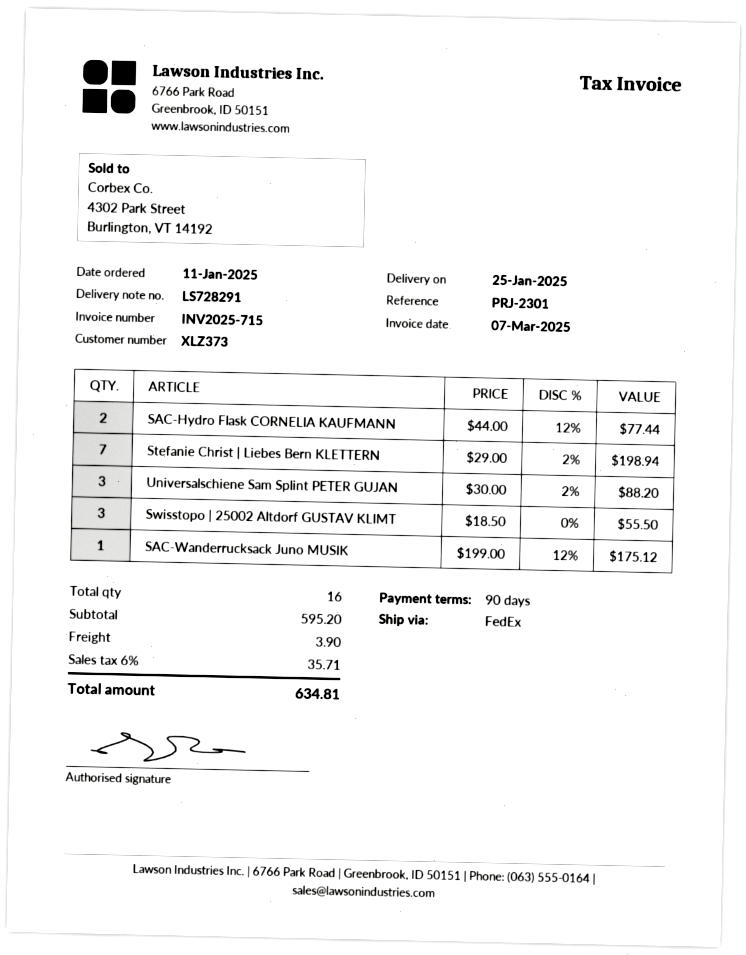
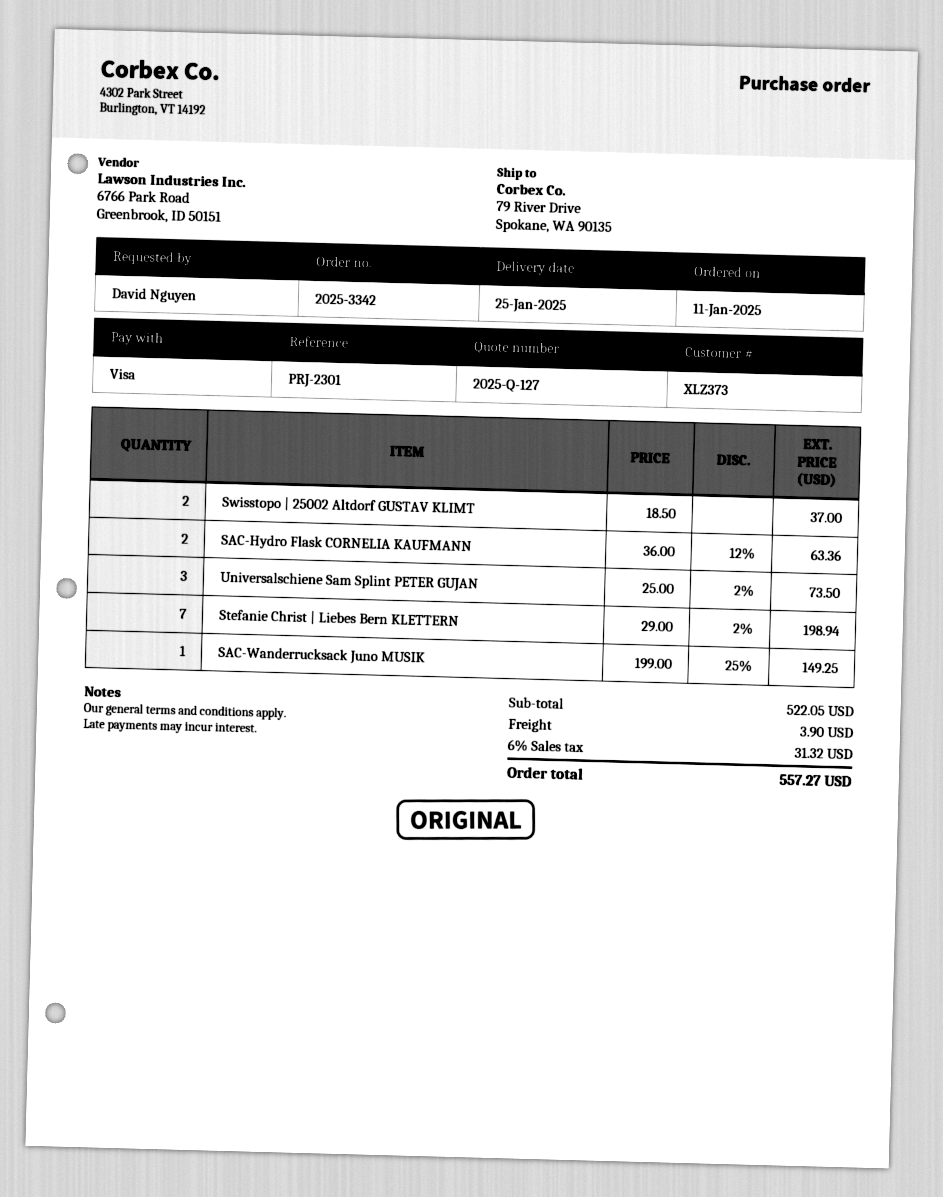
SAC-Hydro Flask CORNELIA KAUFMANN: 2 x 44.00 - 12% = 77.44 -> 2 x 36.00 - 12% = 63.36
Universalschiene Sam Splint PETER GUJAN: 3 x 30.00 - 2% = 88.20 -> 3 x 25.00 - 2% = 73.50
Swisstopo | 25002 Altdorf GUSTAV KLIMT: 3 x 18.50 = 55.50 -> 2 x 18.50 = 37.00
SAC-Wanderrucksack Juno MUSIK: 1 x 199.00 - 12% = 175.12 -> 1 x 199.00 - 25% = 149.25
subtotal: 595.20 -> 522.05
tax: 6% = 35.71 -> 6% = 31.32
total: 634.81 -> 557.27

